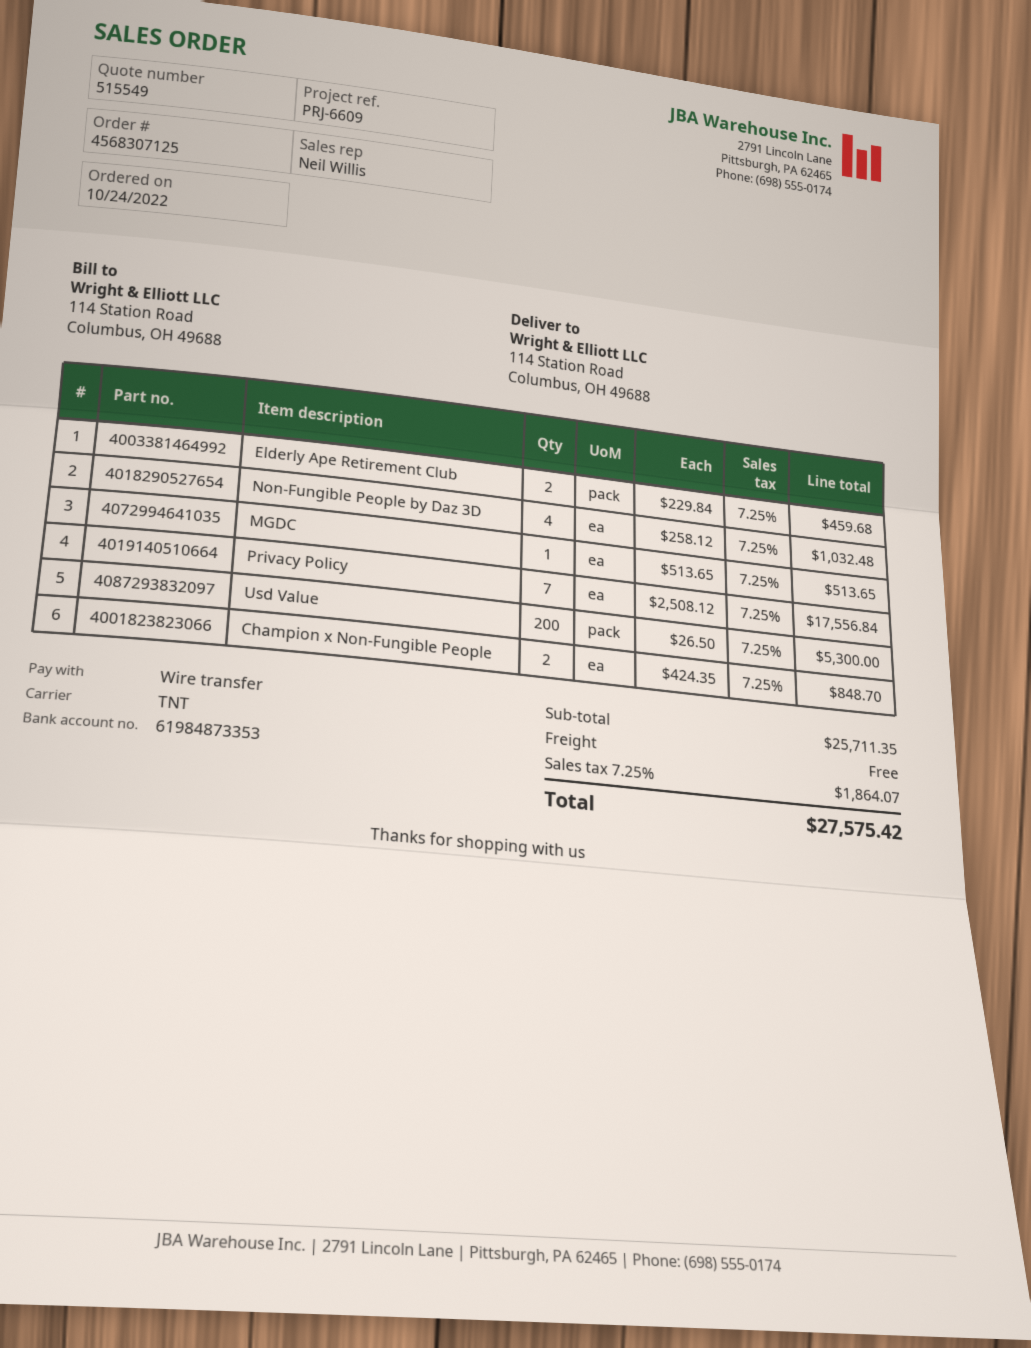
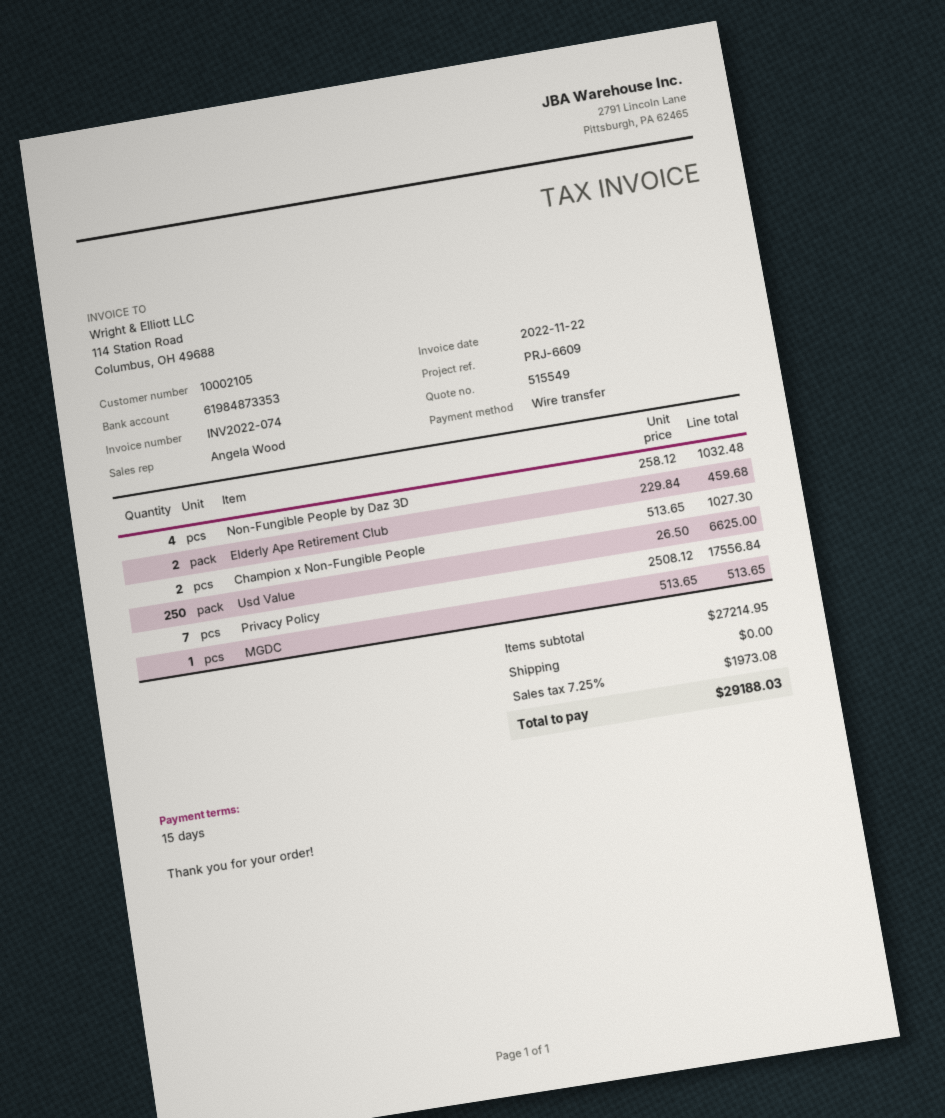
sales rep: Neil Willis -> Angela Wood
Usd Value: 200 x 26.50 = 5300.00 -> 250 x 26.50 = 6625.00
Champion x Non-Fungible People: 2 x 424.35 = 848.70 -> 2 x 513.65 = 1027.30
subtotal: 25711.35 -> 27214.95
tax: 7.25% = 1864.07 -> 7.25% = 1973.08
total: 27575.42 -> 29188.03

